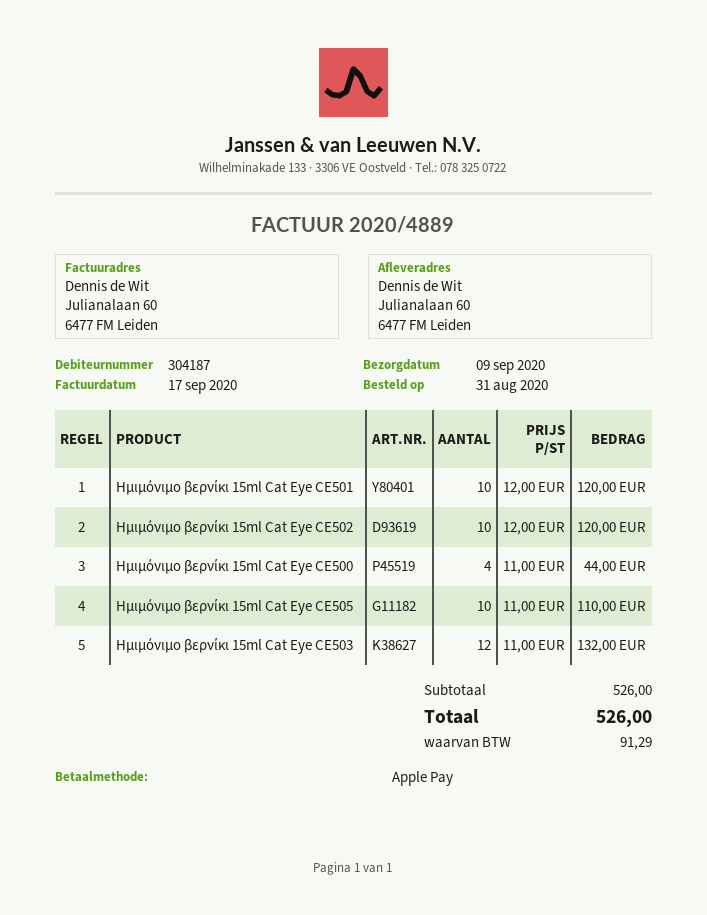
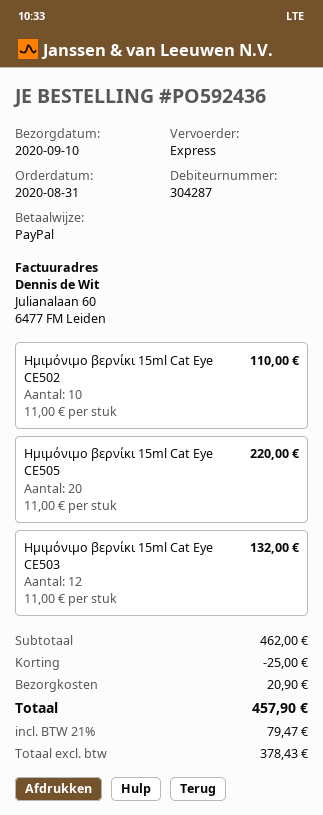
delivery date: 2020-09-09 -> 2020-09-10
customer number: 304187 -> 304287
payment method: Apple Pay -> PayPal
Ημιμόνιμο βερνίκι 15ml Cat Eye CE501: 10 x 12.00 = 120.00 -> none
Ημιμόνιμο βερνίκι 15ml Cat Eye CE502: 10 x 12.00 = 120.00 -> 10 x 11.00 = 110.00
Ημιμόνιμο βερνίκι 15ml Cat Eye CE500: 4 x 11.00 = 44.00 -> none
Ημιμόνιμο βερνίκι 15ml Cat Eye CE505: 10 x 11.00 = 110.00 -> 20 x 11.00 = 220.00
subtotal: 526.00 -> 462.00
discount: none -> 25.00
shipping: none -> 20.90
tax: 91.29 -> 79.47
total: 526.00 -> 457.90

